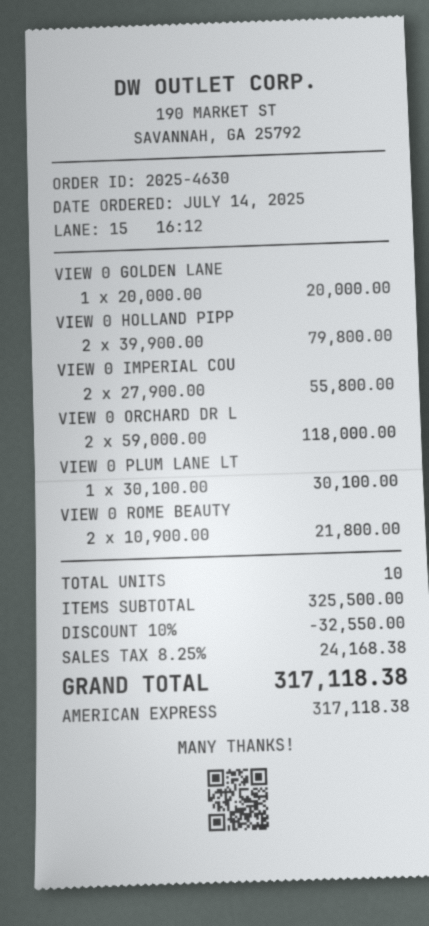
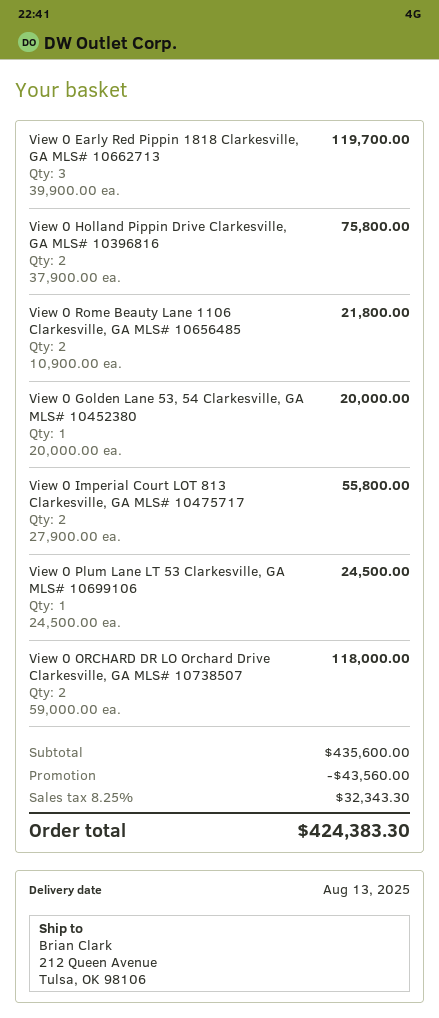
VIEW 0 HOLLAND PIPP: 2 x 39900.00 = 79800.00 -> 2 x 37900.00 = 75800.00
VIEW 0 PLUM LANE LT: 1 x 30100.00 = 30100.00 -> 1 x 24500.00 = 24500.00
View 0 Early Red Pippin 1818 Clarkesville, GA MLS# 10662713: none -> 3 x 39900.00 = 119700.00
subtotal: 325500.00 -> 435600.00
discount: 32550.00 -> 43560.00
tax: 8.25% = 24168.38 -> 8.25% = 32343.30
total: 317118.38 -> 424383.30

